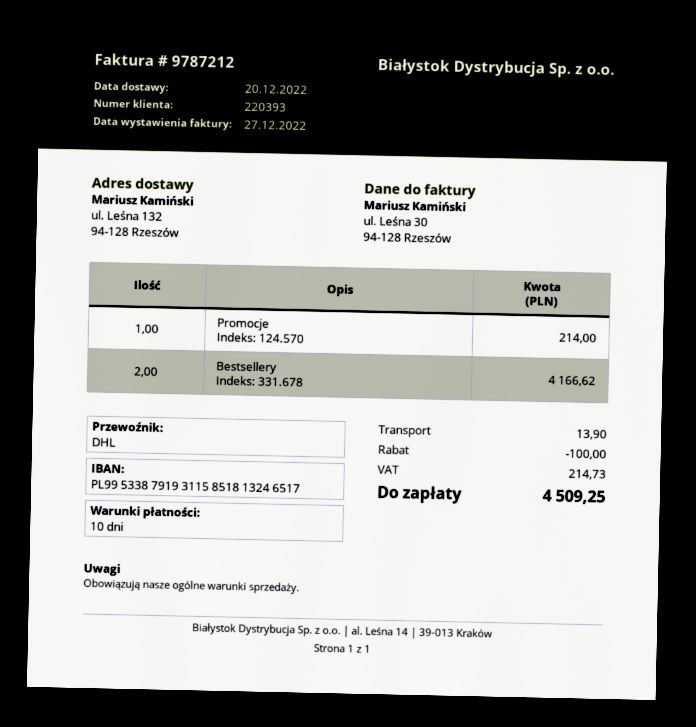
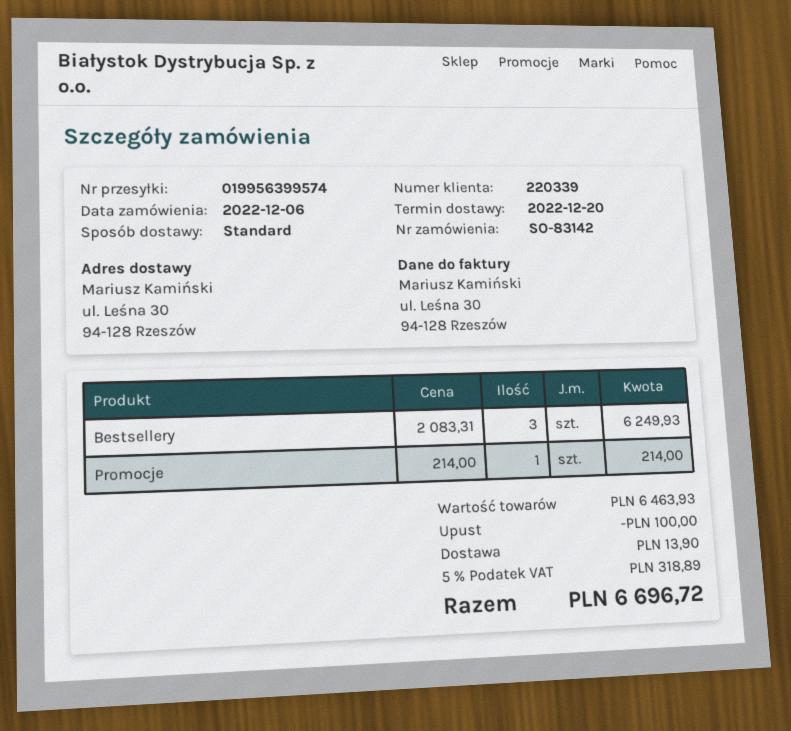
customer number: 220393 -> 220339
shipping method: DHL -> standard
ship to: ul. Leśna 132, 94-128 Rzeszów -> ul. Leśna 30, 94-128 Rzeszów
Bestsellery: 2 for 4166.62 -> 3 for 6249.93
tax: 214.73 -> 318.89
total: 4509.25 -> 6696.72

